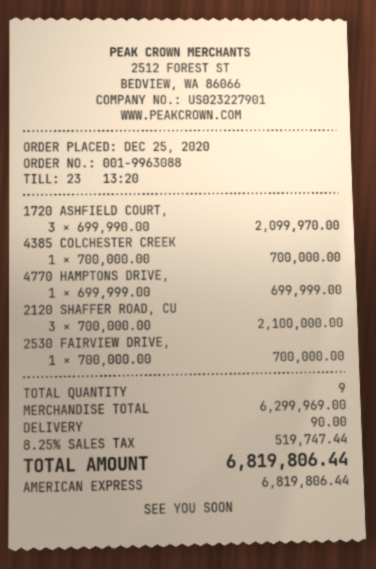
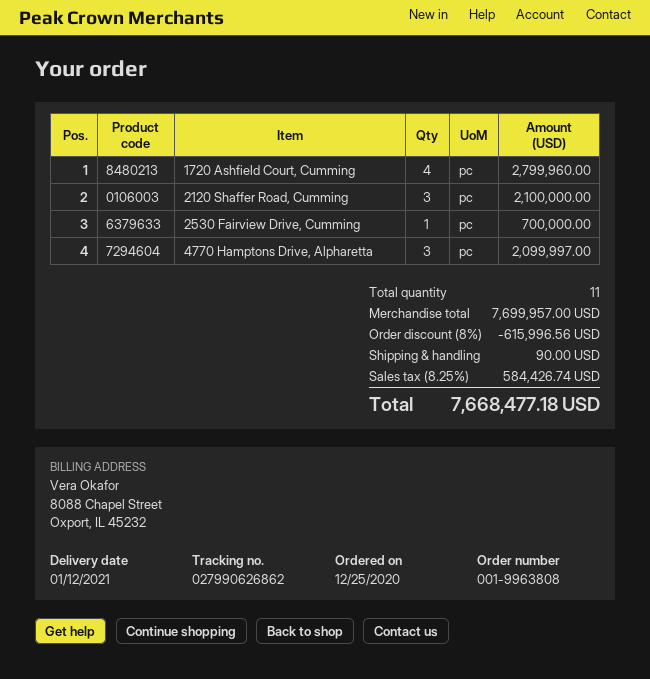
order number: 001-9963088 -> 001-9963808
1720 ASHFIELD COURT,: 3 for 2099970.00 -> 4 for 2799960.00
4385 COLCHESTER CREEK: 1 for 700000.00 -> none
4770 HAMPTONS DRIVE,: 1 for 699999.00 -> 3 for 2099997.00
total quantity: 9 -> 11
subtotal: 6299969.00 -> 7699957.00
discount: none -> 8% = 615996.56
tax: 8.25% = 519747.44 -> 8.25% = 584426.74
total: 6819806.44 -> 7668477.18

